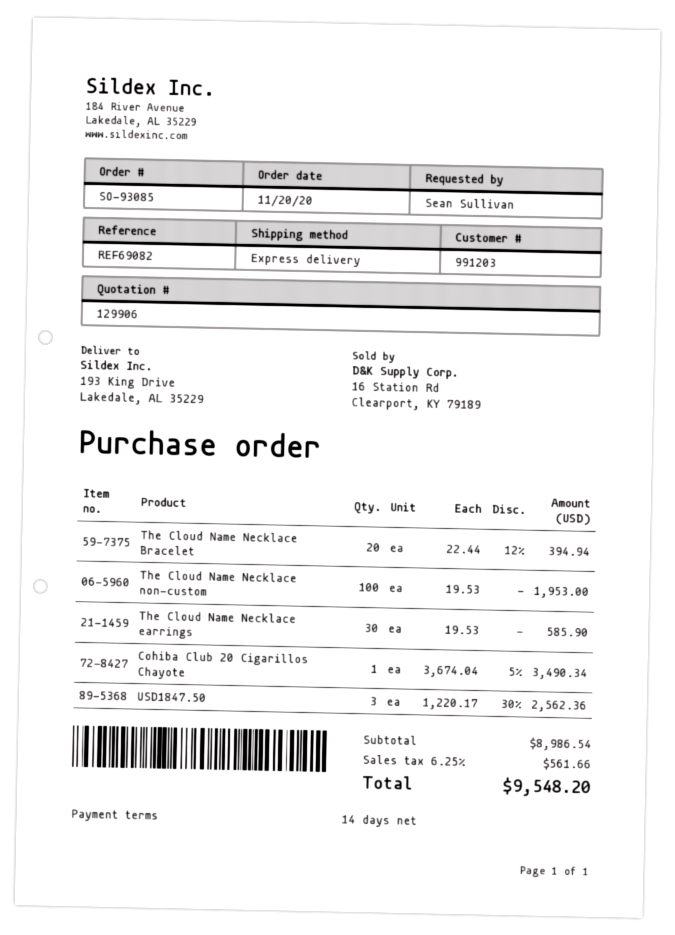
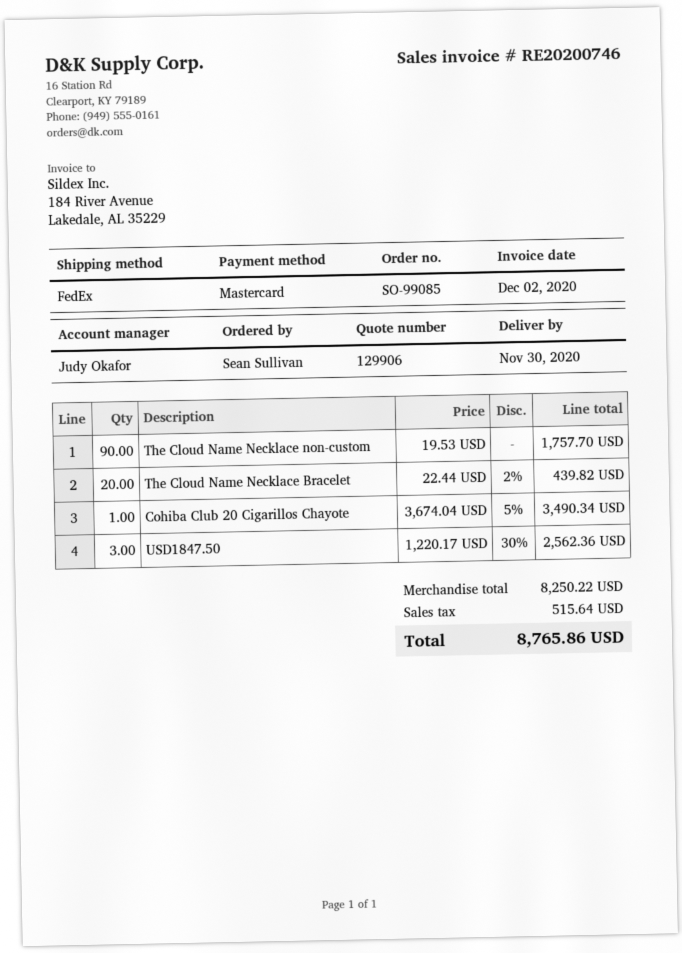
order number: SO-93085 -> SO-99085
shipping method: express -> FedEx
The Cloud Name Necklace Bracelet: 20 x 22.44 - 12% = 394.94 -> 20 x 22.44 - 2% = 439.82
The Cloud Name Necklace non-custom: 100 x 19.53 = 1953.00 -> 90 x 19.53 = 1757.70
The Cloud Name Necklace earrings: 30 x 19.53 = 585.90 -> none
subtotal: 8986.54 -> 8250.22
tax: 561.66 -> 515.64
total: 9548.20 -> 8765.86

